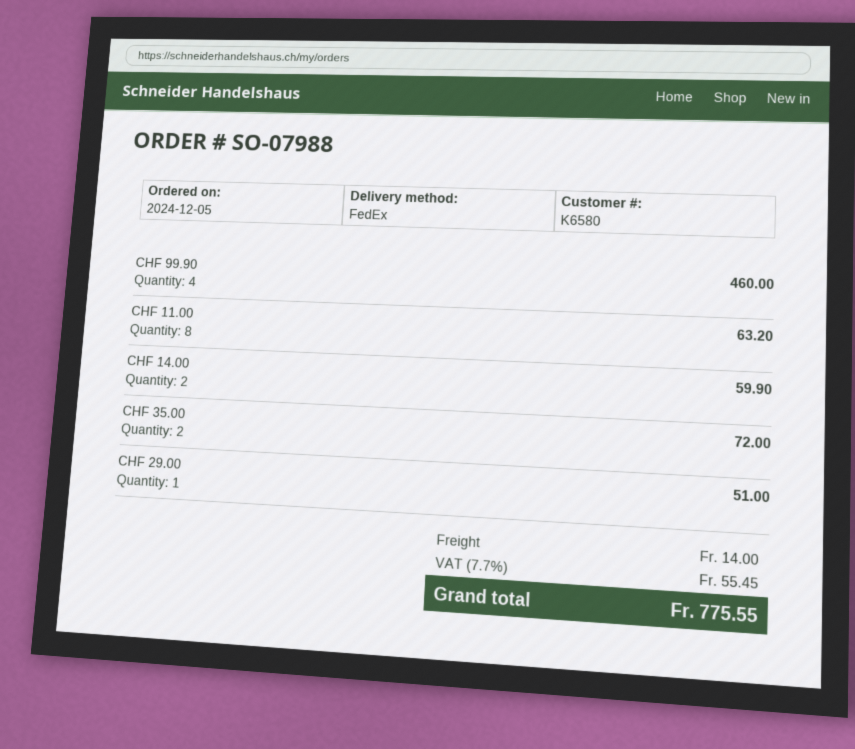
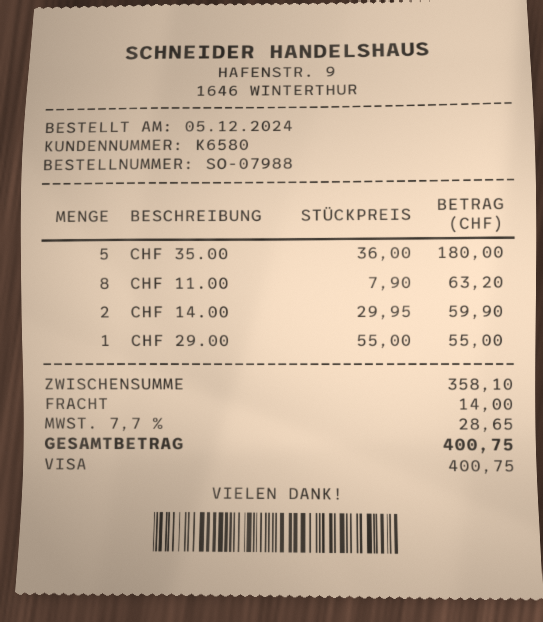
CHF 99.90: 4 for 460.00 -> none
CHF 35.00: 2 for 72.00 -> 5 for 180.00
CHF 29.00: 1 for 51.00 -> 1 for 55.00
tax: 7.7% = 55.45 -> 7.7% = 28.65
total: 775.55 -> 400.75

